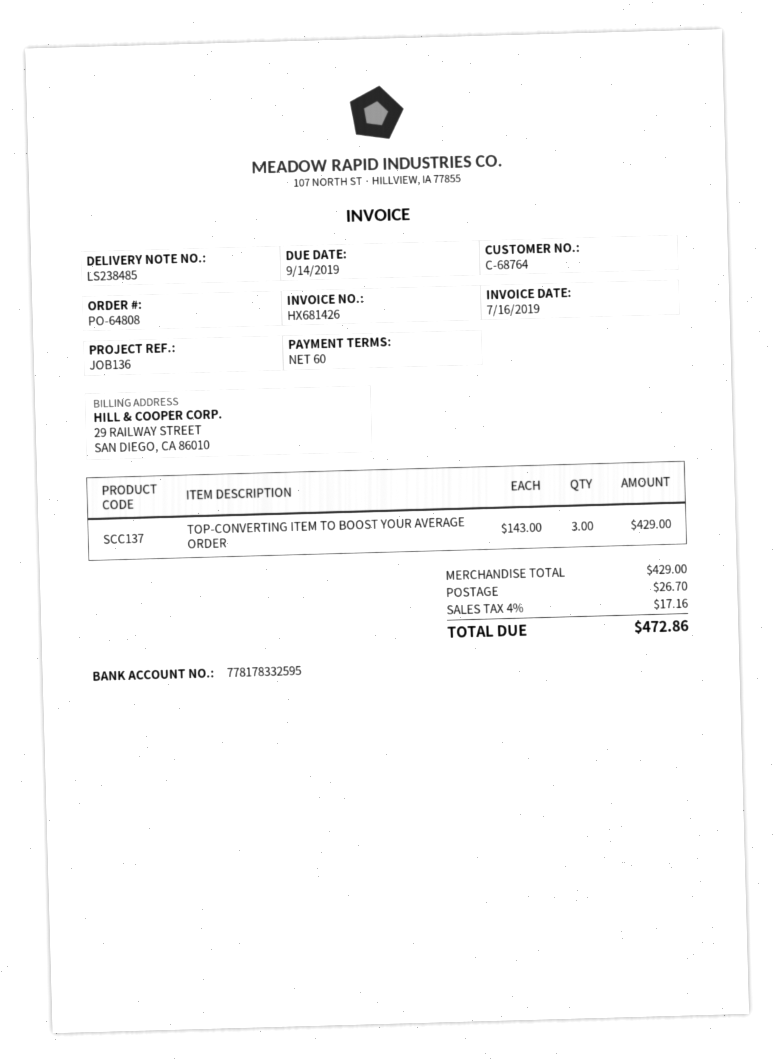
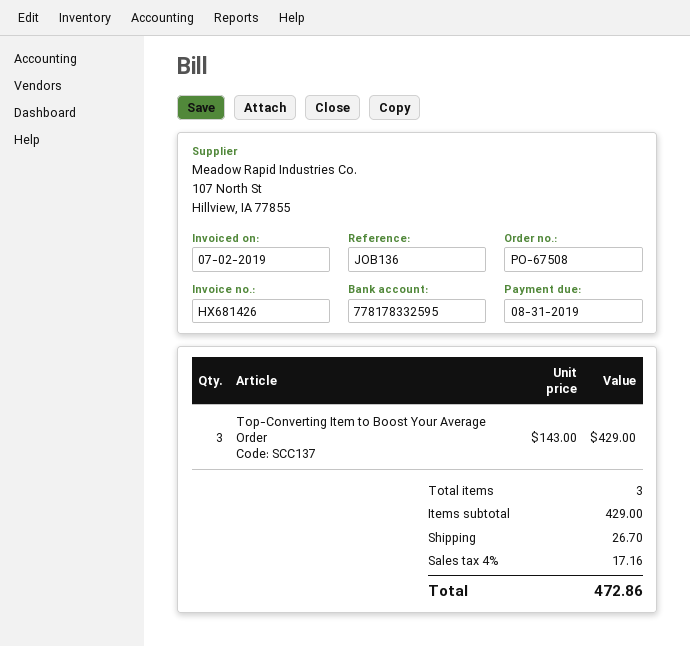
order number: PO-64808 -> PO-67508
invoice date: 2019-07-16 -> 2019-07-02
due date: 2019-09-14 -> 2019-08-31

